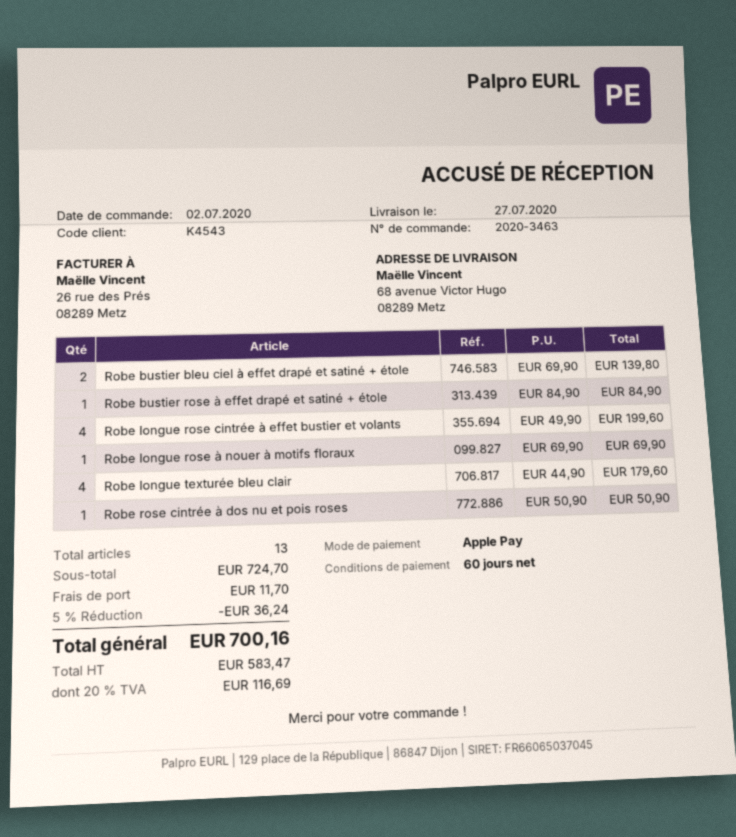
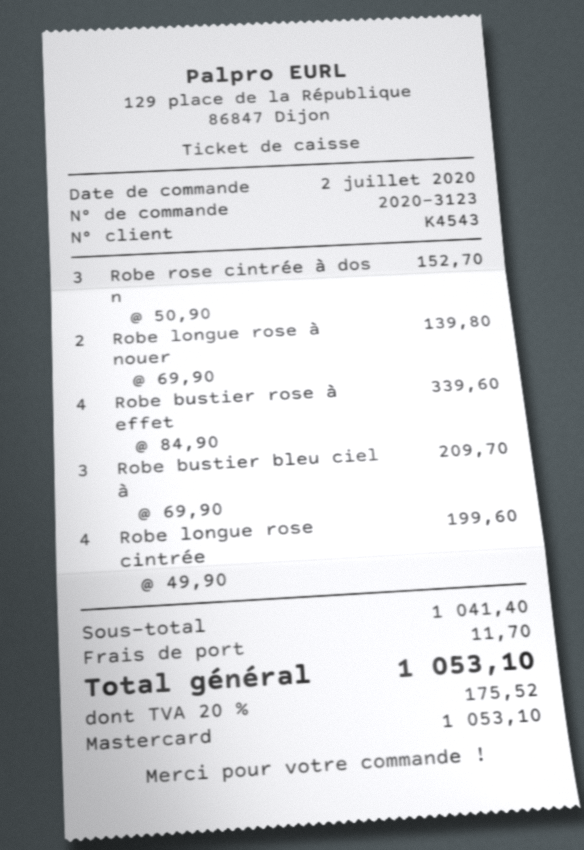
order number: 2020-3463 -> 2020-3123
payment method: Apple Pay -> Mastercard
Robe bustier bleu ciel à effet drapé et satiné + étole: 2 x 69.90 = 139.80 -> 3 x 69.90 = 209.70
Robe bustier rose à effet drapé et satiné + étole: 1 x 84.90 = 84.90 -> 4 x 84.90 = 339.60
Robe longue rose à nouer à motifs floraux: 1 x 69.90 = 69.90 -> 2 x 69.90 = 139.80
Robe longue texturée bleu clair: 4 x 44.90 = 179.60 -> none
Robe rose cintrée à dos nu et pois roses: 1 x 50.90 = 50.90 -> 3 x 50.90 = 152.70
subtotal: 724.70 -> 1041.40
discount: 5% = 36.24 -> none
tax: 20% = 116.69 -> 20% = 175.52
total: 700.16 -> 1053.10

